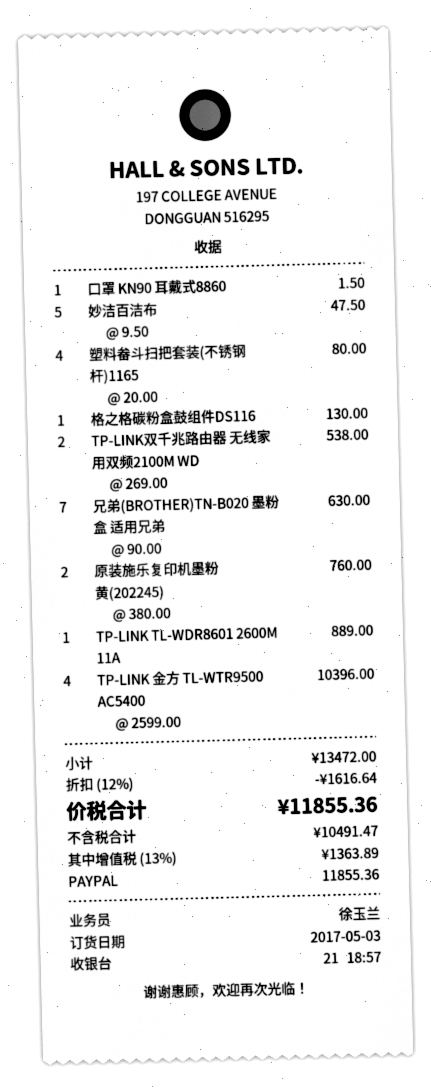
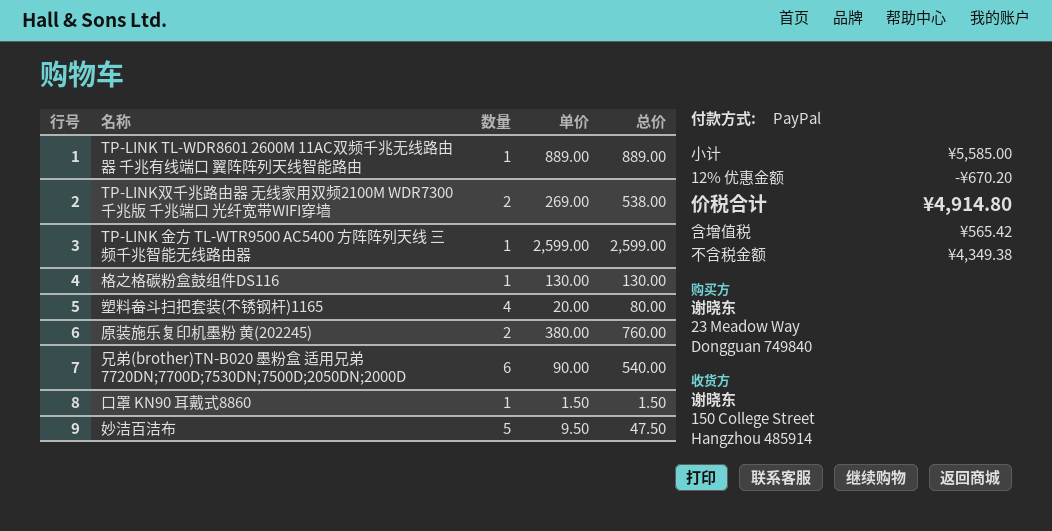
兄弟(BROTHER)TN-B020 墨粉盒 适用兄弟: 7 x 90.00 = 630.00 -> 6 x 90.00 = 540.00
TP-LINK 金方 TL-WTR9500 AC5400: 4 x 2599.00 = 10396.00 -> 1 x 2599.00 = 2599.00
subtotal: 13472.00 -> 5585.00
discount: 12% = 1616.64 -> 12% = 670.20
net: 10491.47 -> 4349.38
tax: 1363.89 -> 565.42
total: 11855.36 -> 4914.80

